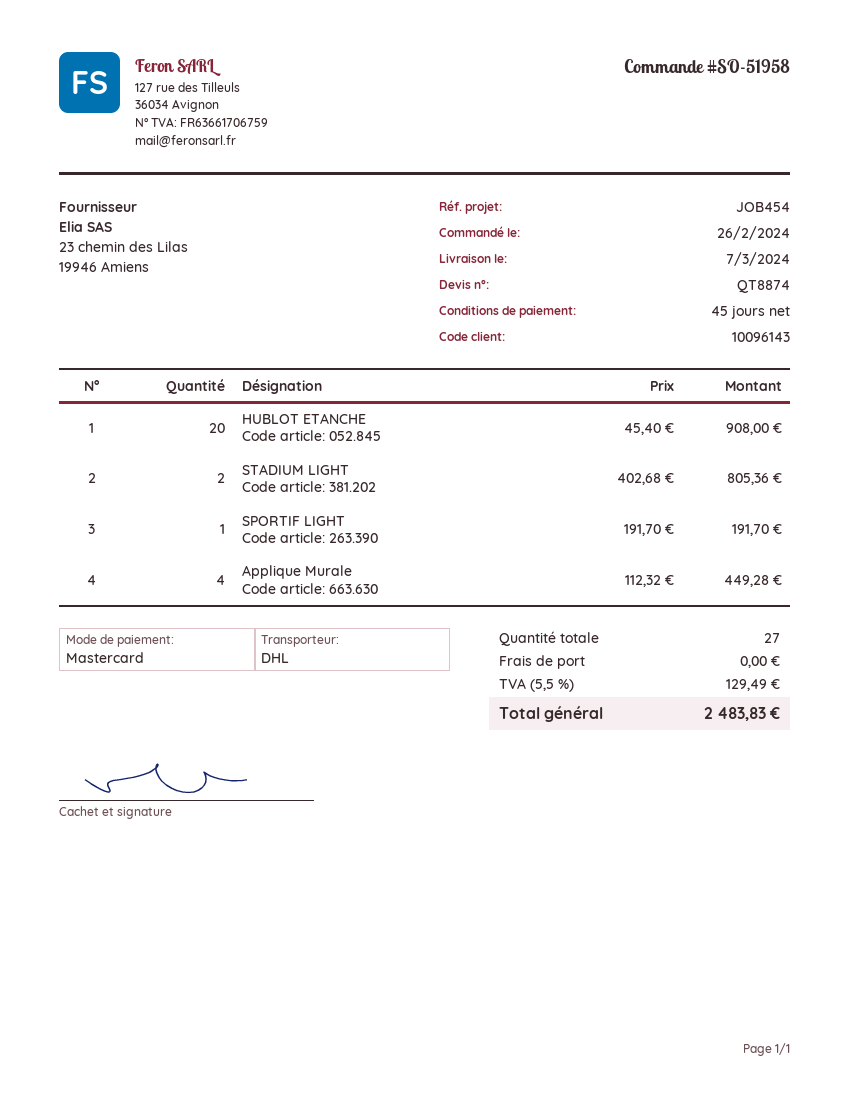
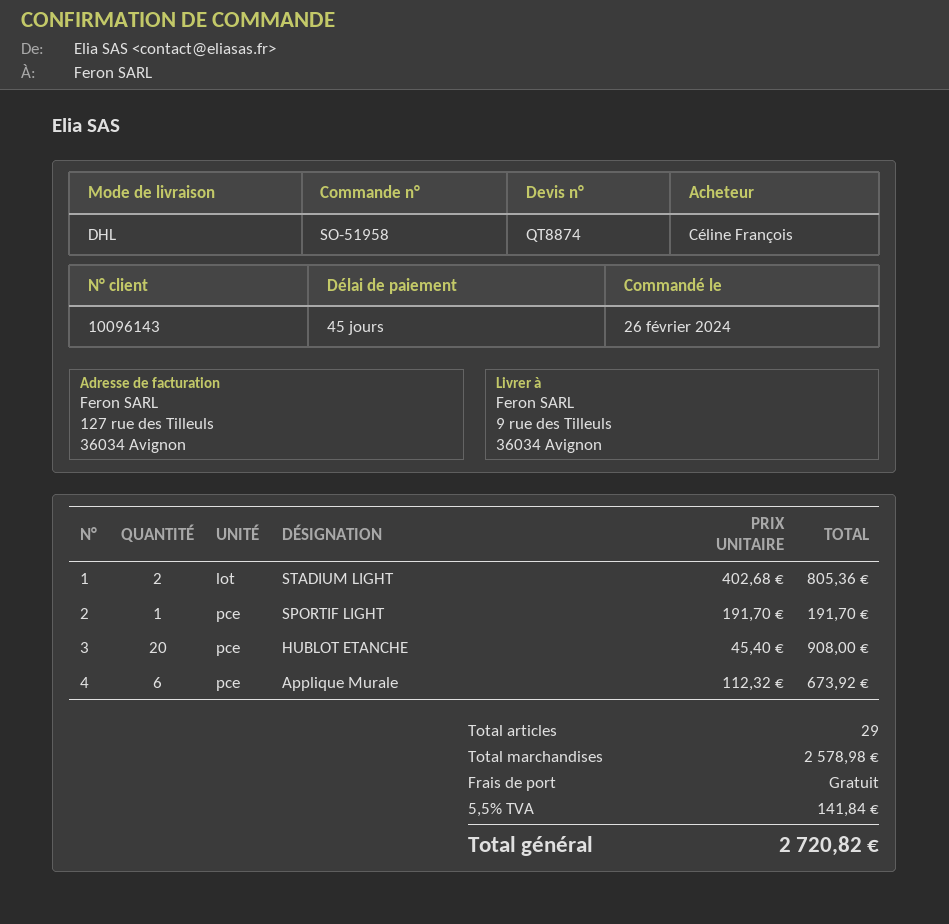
Applique Murale: 4 x 112.32 = 449.28 -> 6 x 112.32 = 673.92
total quantity: 27 -> 29
tax: 5.5% = 129.49 -> 5.5% = 141.84
total: 2483.83 -> 2720.82

